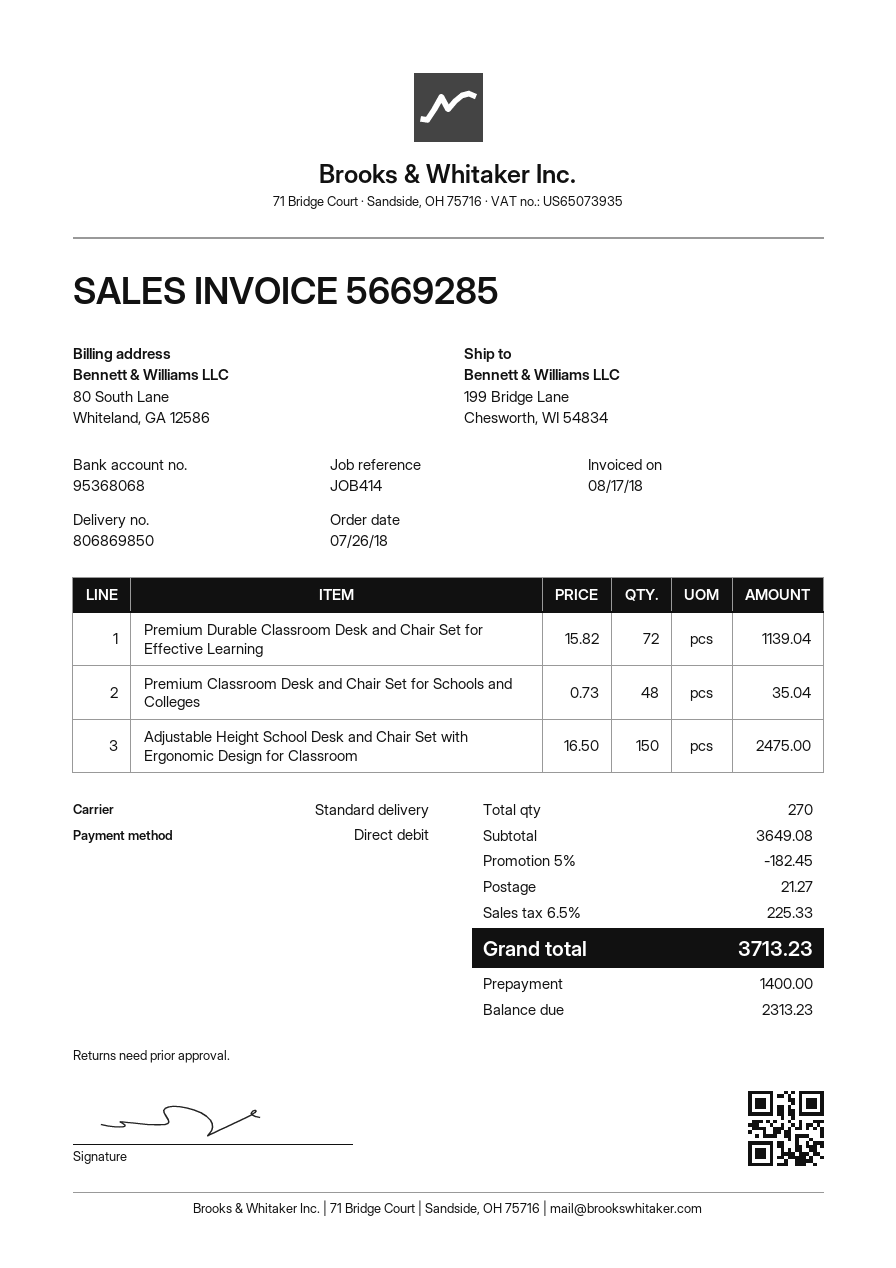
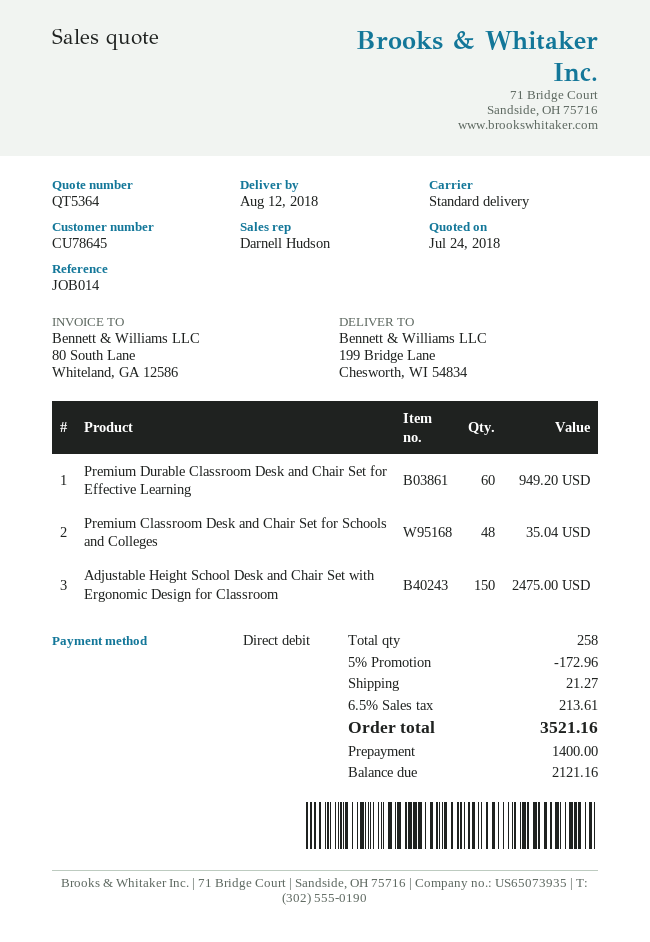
reference: JOB414 -> JOB014
Premium Durable Classroom Desk and Chair Set for Effective Learning: 72 for 1139.04 -> 60 for 949.20
total quantity: 270 -> 258
discount: 5% = 182.45 -> 5% = 172.96
tax: 6.5% = 225.33 -> 6.5% = 213.61
total: 3713.23 -> 3521.16
balance: 2313.23 -> 2121.16

